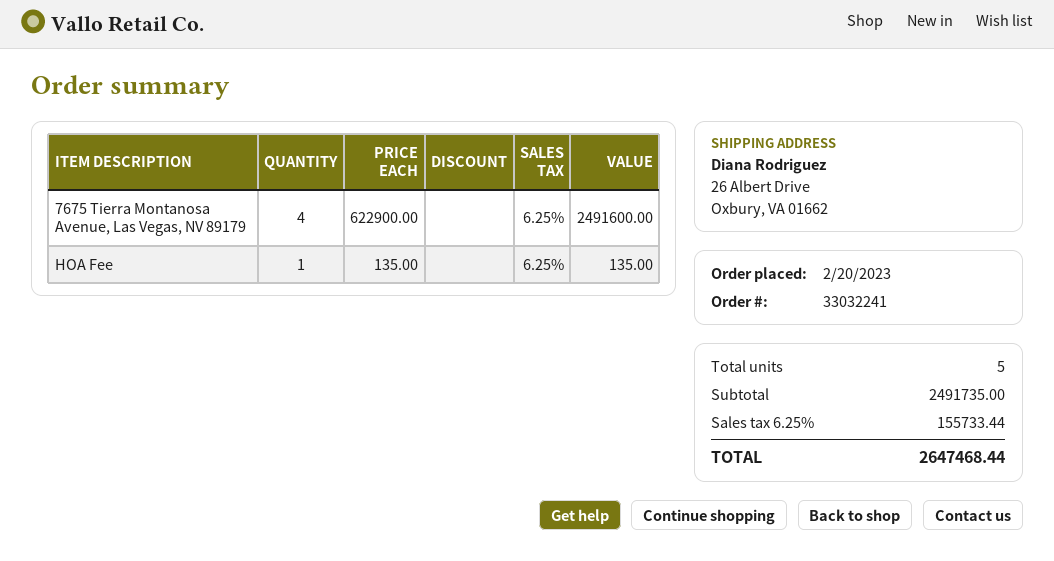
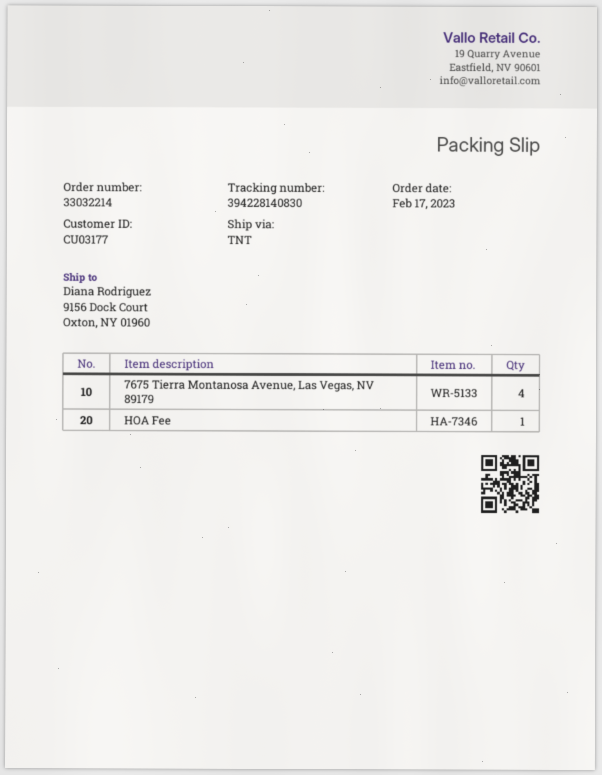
order number: 33032241 -> 33032214
order date: 2023-02-20 -> 2023-02-17
ship to: 26 Albert Drive, Oxbury, VA 01662 -> 9156 Dock Court, Oxton, NY 01960

